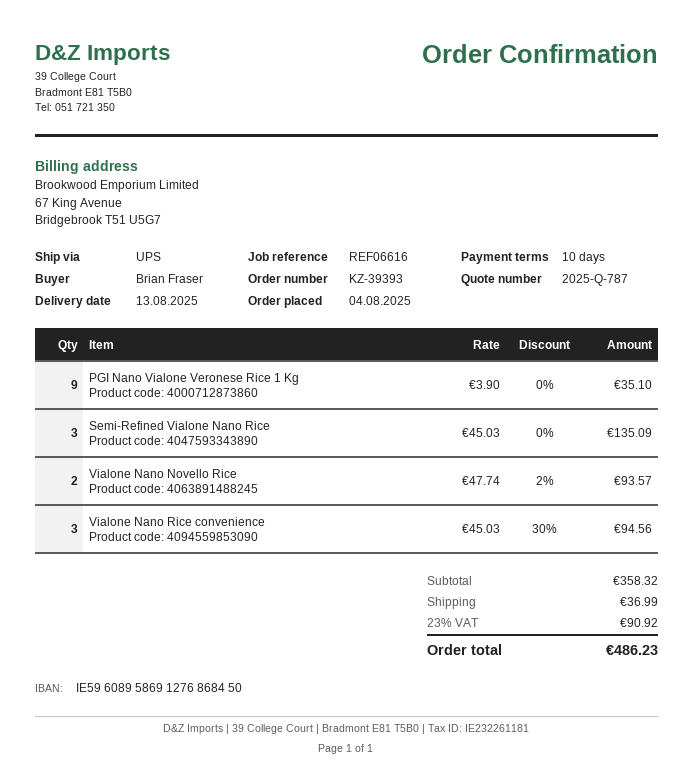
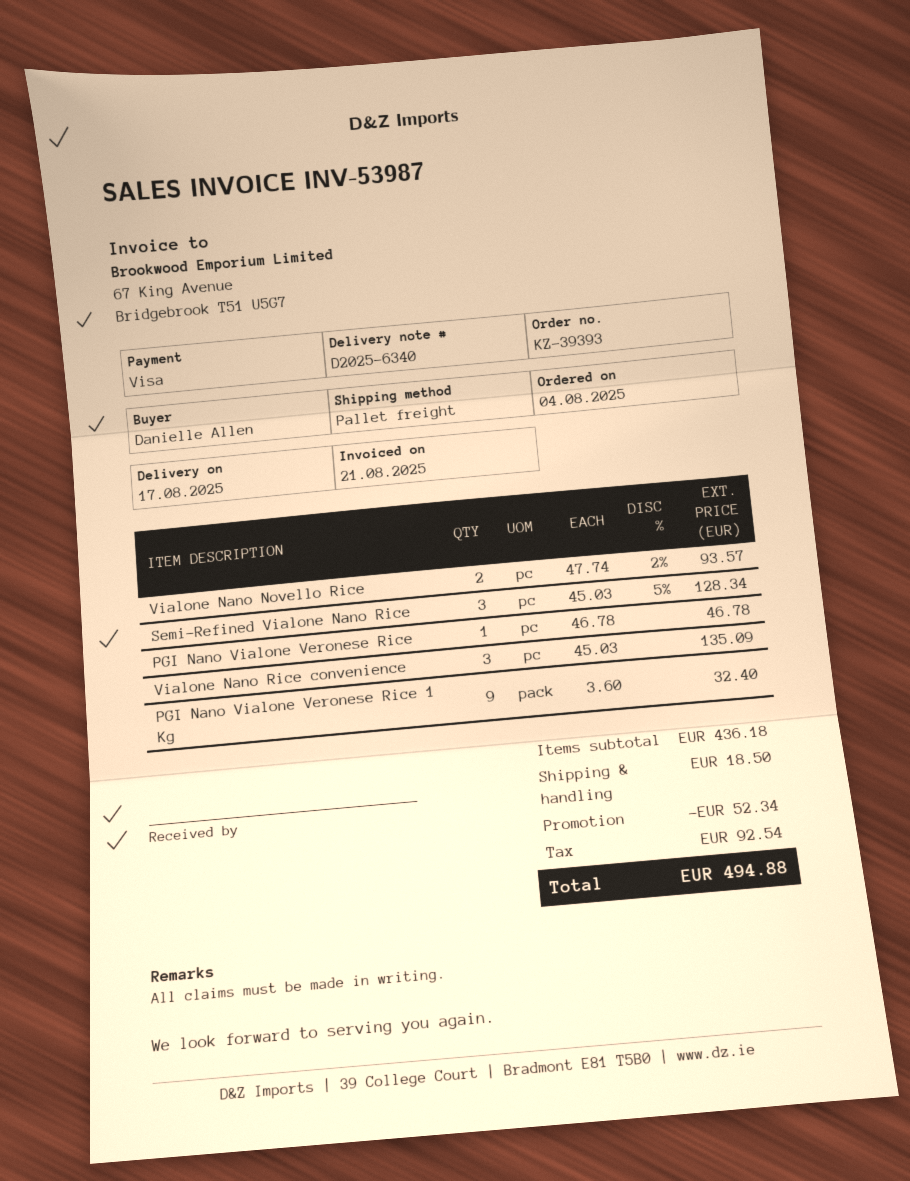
delivery date: 2025-08-13 -> 2025-08-17
ordered by: Brian Fraser -> Danielle Allen
shipping method: UPS -> pallet freight
PGI Nano Vialone Veronese Rice 1 Kg: 9 x 3.90 = 35.10 -> 9 x 3.60 = 32.40
Semi-Refined Vialone Nano Rice: 3 x 45.03 = 135.09 -> 3 x 45.03 - 5% = 128.34
Vialone Nano Rice convenience: 3 x 45.03 - 30% = 94.56 -> 3 x 45.03 = 135.09
PGI Nano Vialone Veronese Rice: none -> 1 x 46.78 = 46.78
subtotal: 358.32 -> 436.18
discount: none -> 52.34
shipping: 36.99 -> 18.50
tax: 90.92 -> 92.54
total: 486.23 -> 494.88

